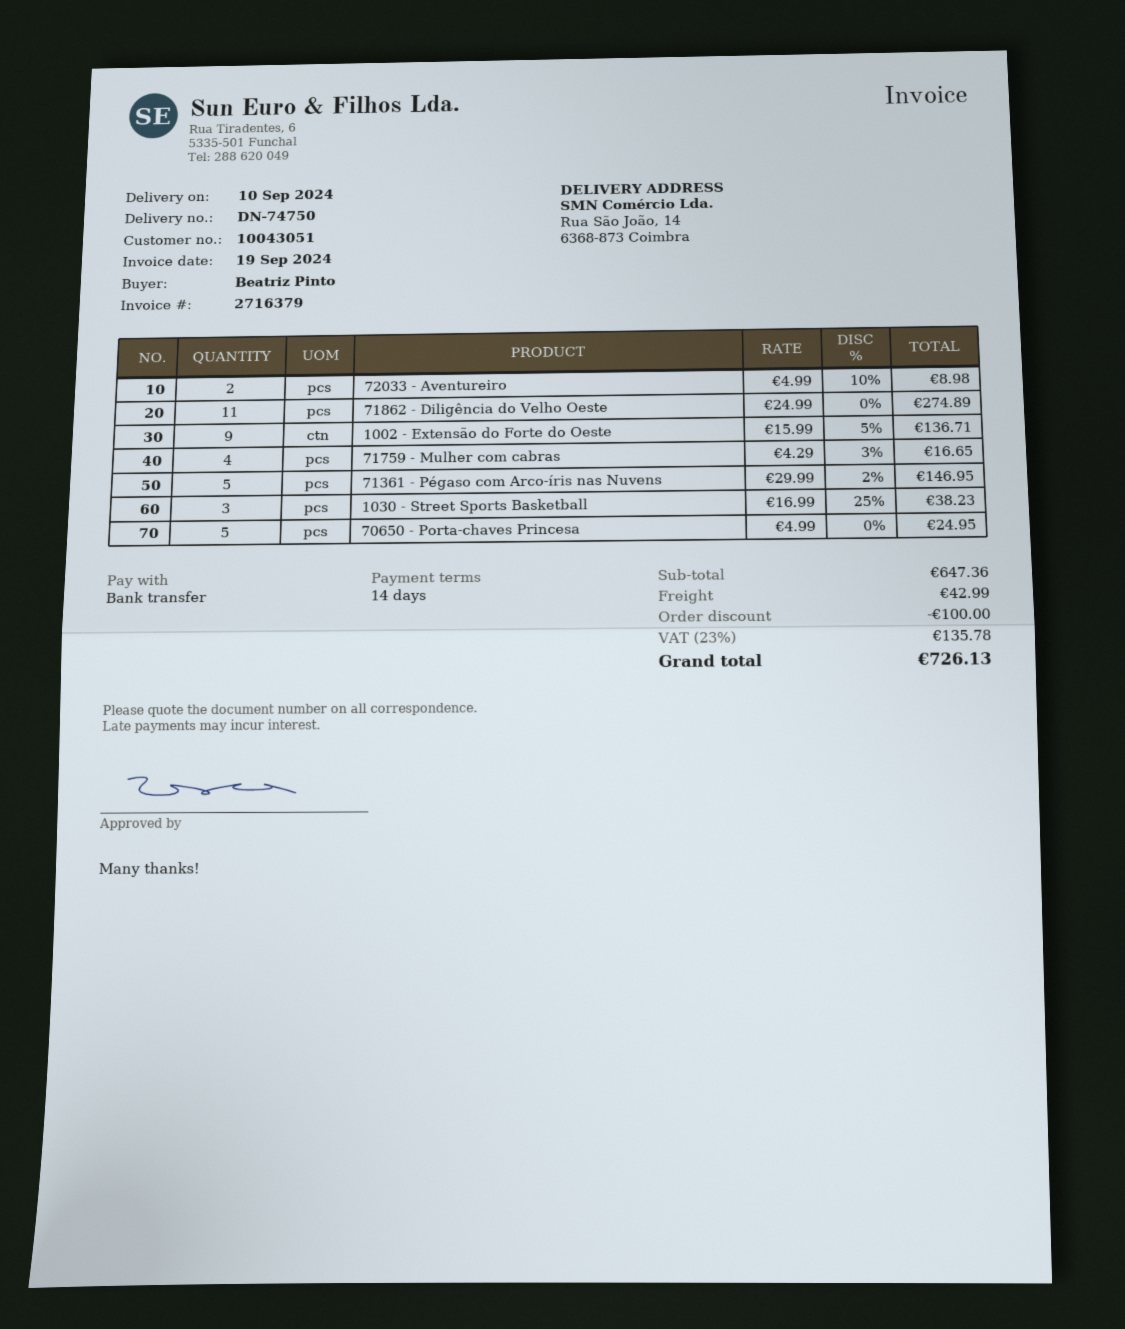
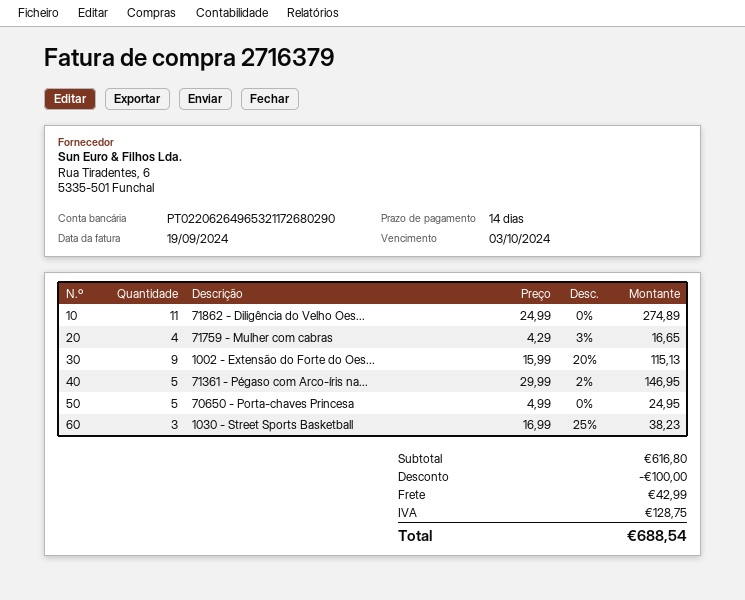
72033 - Aventureiro: 2 x 4.99 - 10% = 8.98 -> none
1002 - Extensão do Forte do Oeste: 9 x 15.99 - 5% = 136.71 -> 9 x 15.99 - 20% = 115.13
subtotal: 647.36 -> 616.80
tax: 135.78 -> 128.75
total: 726.13 -> 688.54

